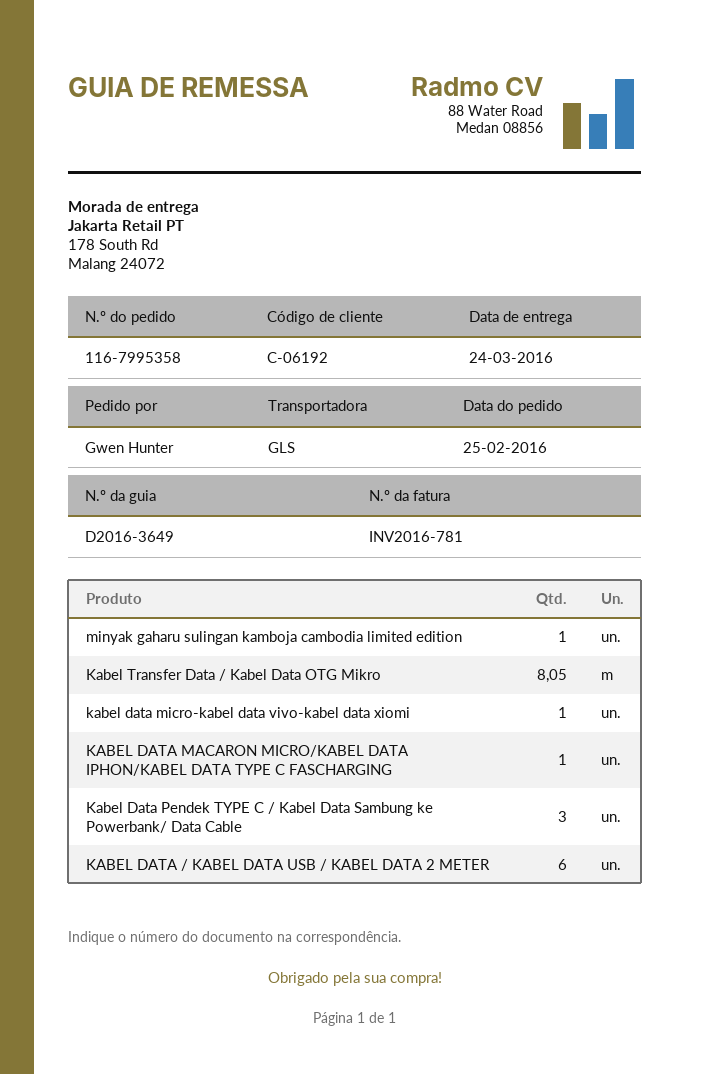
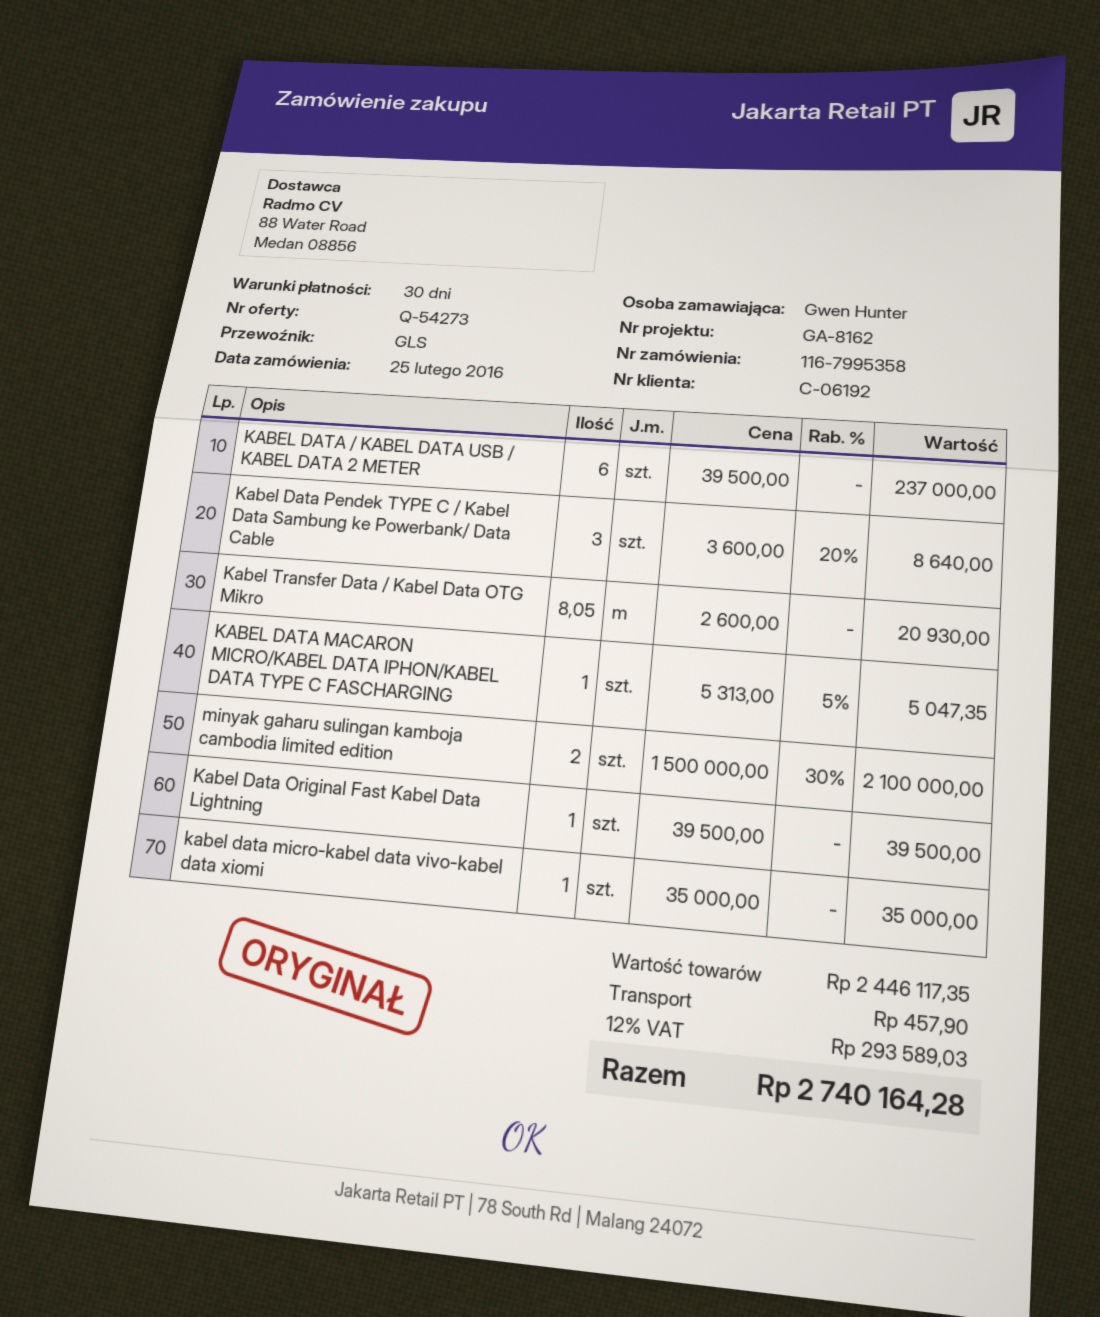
minyak gaharu sulingan kamboja cambodia limited edition: 1 -> 2
Kabel Data Original Fast Kabel Data Lightning: none -> 1

